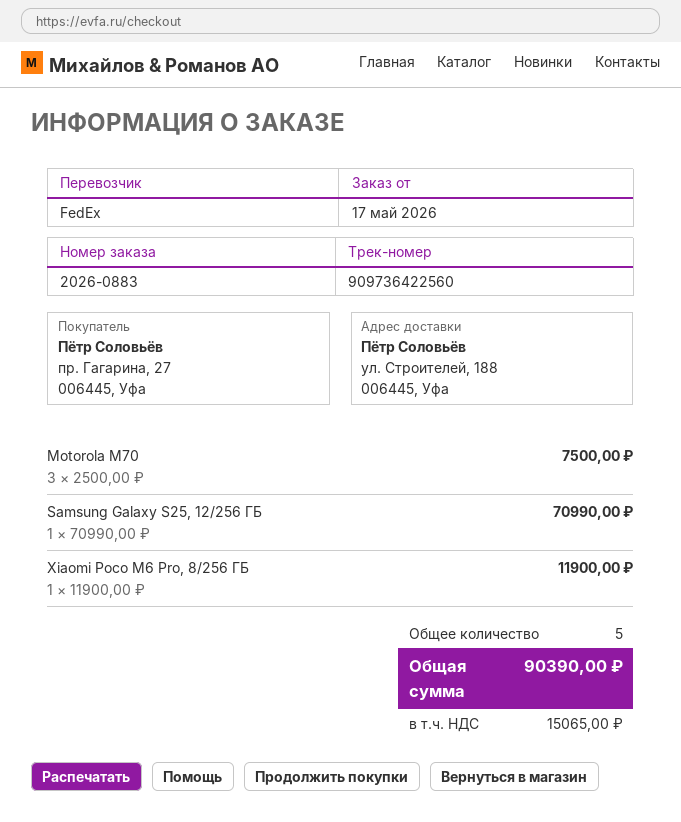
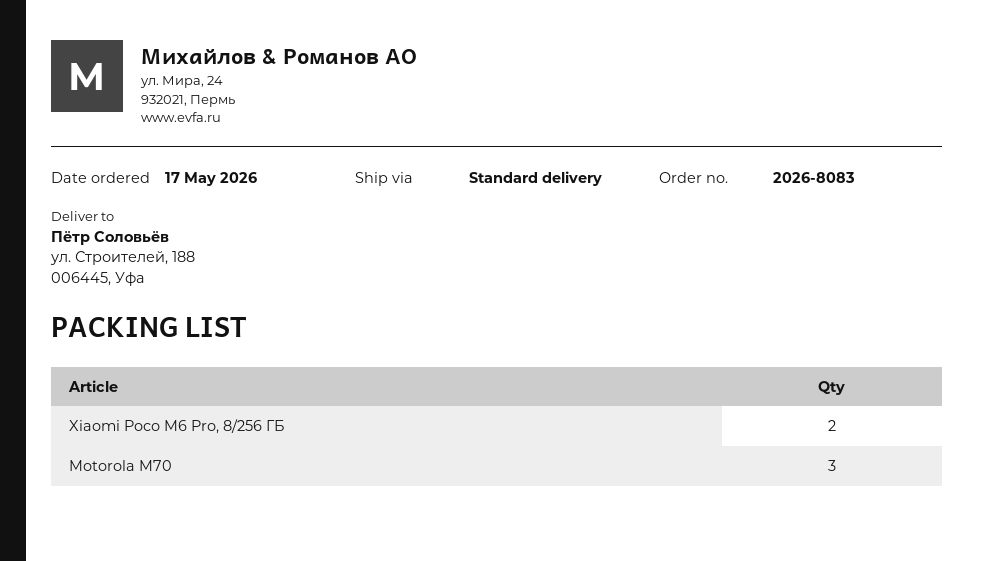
order number: 2026-0883 -> 2026-8083
shipping method: FedEx -> standard
Samsung Galaxy S25, 12/256 ГБ: 1 -> none
Xiaomi Poco M6 Pro, 8/256 ГБ: 1 -> 2

